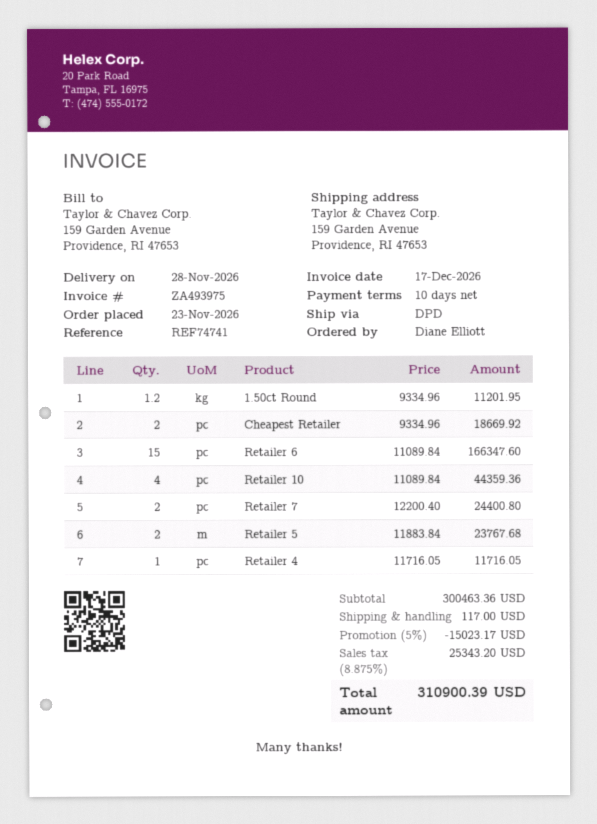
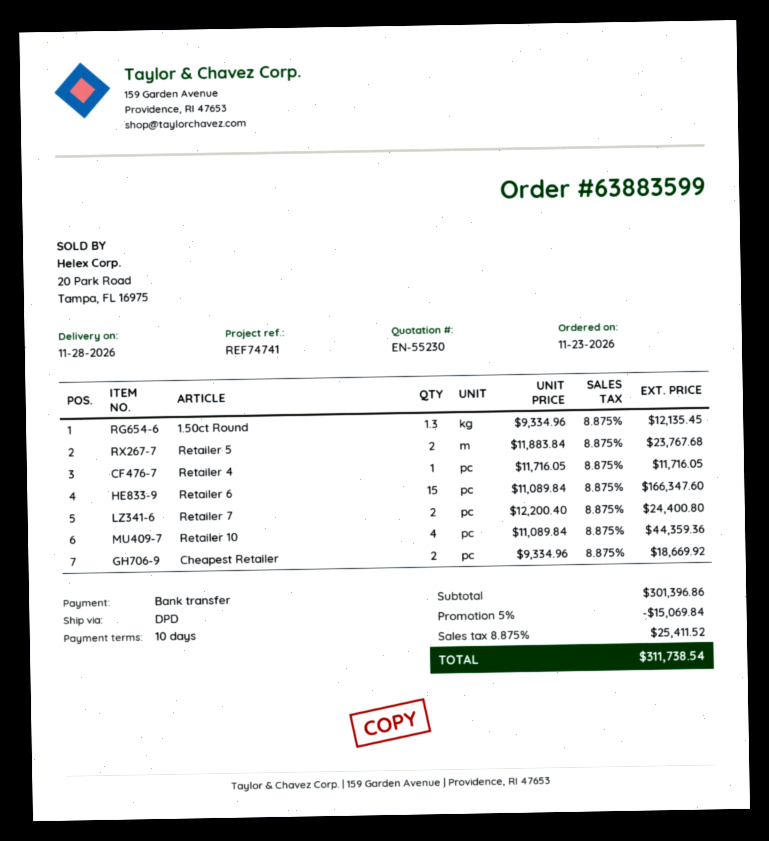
1.50ct Round: 1.2 x 9334.96 = 11201.95 -> 1.3 x 9334.96 = 12135.45
subtotal: 300463.36 -> 301396.86
discount: 5% = 15023.17 -> 5% = 15069.84
shipping: 117.00 -> none
tax: 8.875% = 25343.20 -> 8.875% = 25411.52
total: 310900.39 -> 311738.54

